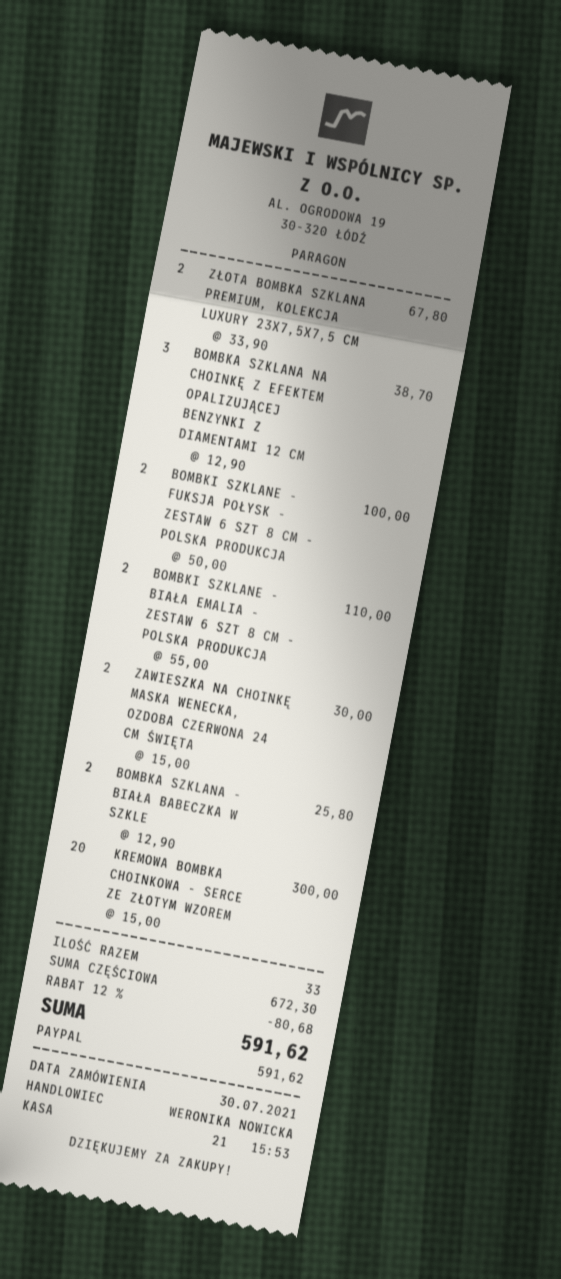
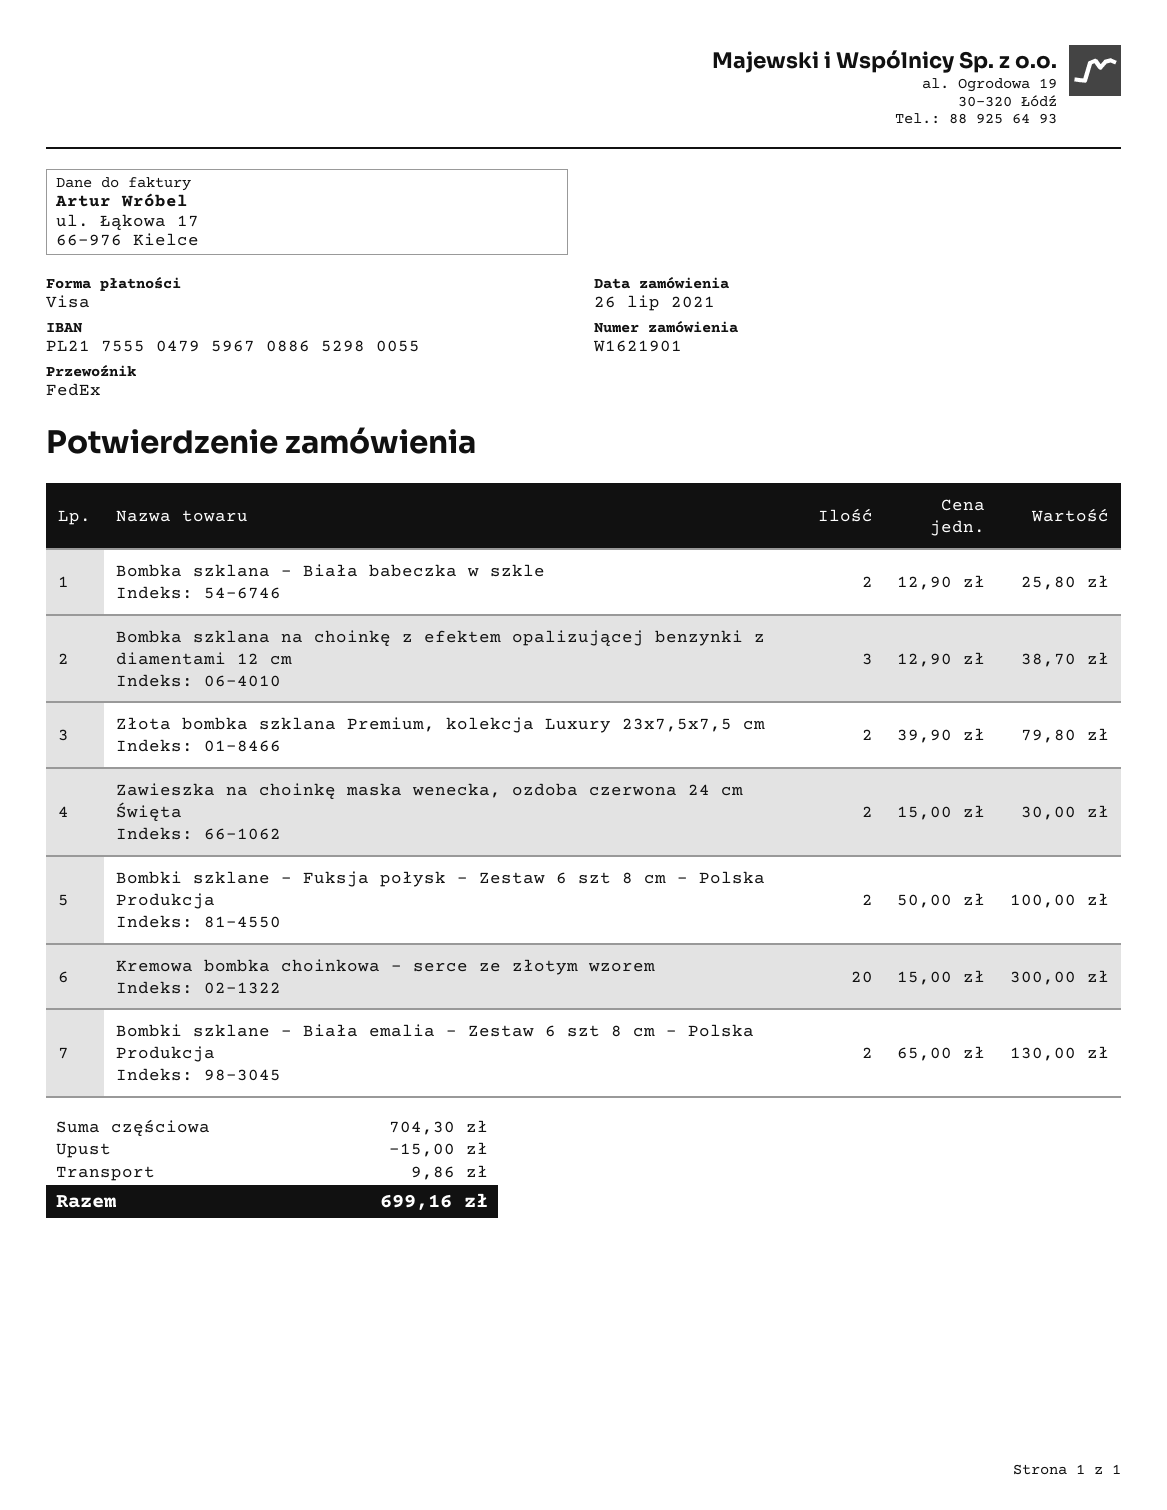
order date: 2021-07-30 -> 2021-07-26
payment method: PayPal -> Visa
ZŁOTA BOMBKA SZKLANA PREMIUM, KOLEKCJA LUXURY 23X7,5X7,5 CM: 2 x 33.90 = 67.80 -> 2 x 39.90 = 79.80
BOMBKI SZKLANE - BIAŁA EMALIA - ZESTAW 6 SZT 8 CM - POLSKA PRODUKCJA: 2 x 55.00 = 110.00 -> 2 x 65.00 = 130.00
subtotal: 672.30 -> 704.30
discount: 80.68 -> 15.00
shipping: none -> 9.86
total: 591.62 -> 699.16

